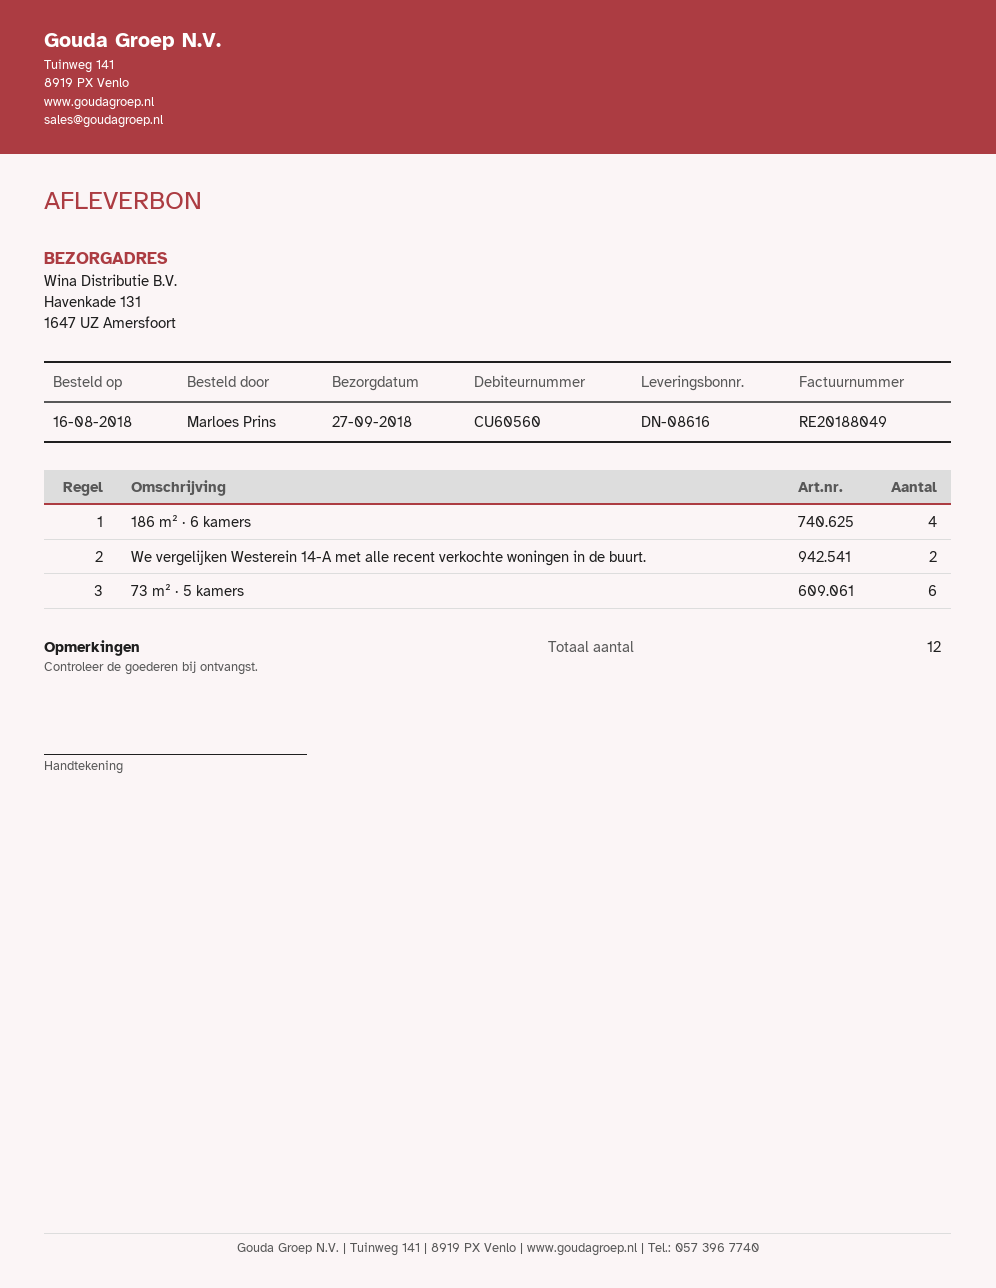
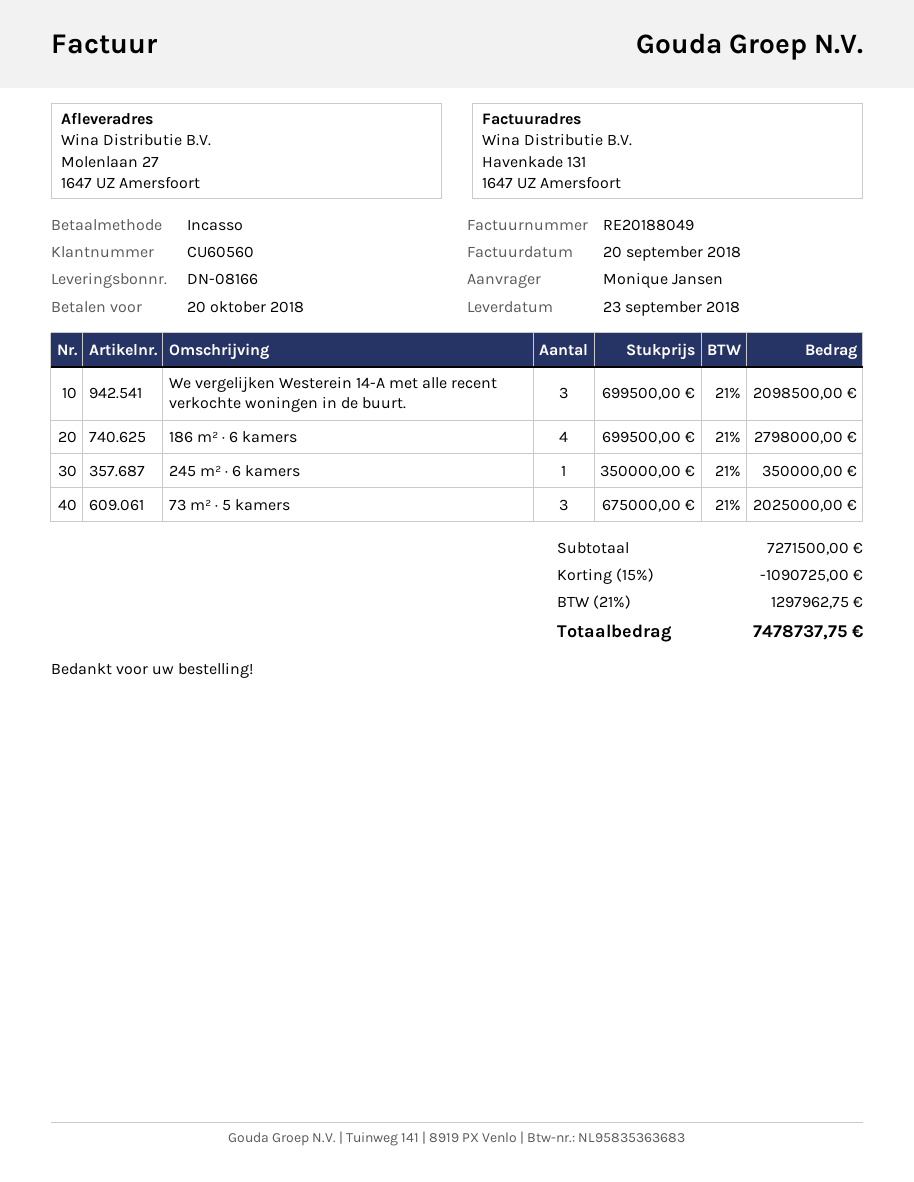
delivery note number: DN-08616 -> DN-08166
delivery date: 2018-09-27 -> 2018-09-23
ordered by: Marloes Prins -> Monique Jansen
ship to: Havenkade 131, 1647 UZ Amersfoort -> Molenlaan 27, 1647 UZ Amersfoort
We vergelijken Westerein 14-A met alle recent verkochte woningen in de buurt.: 2 -> 3
73 m² · 5 kamers: 6 -> 3
245 m² · 6 kamers: none -> 1

